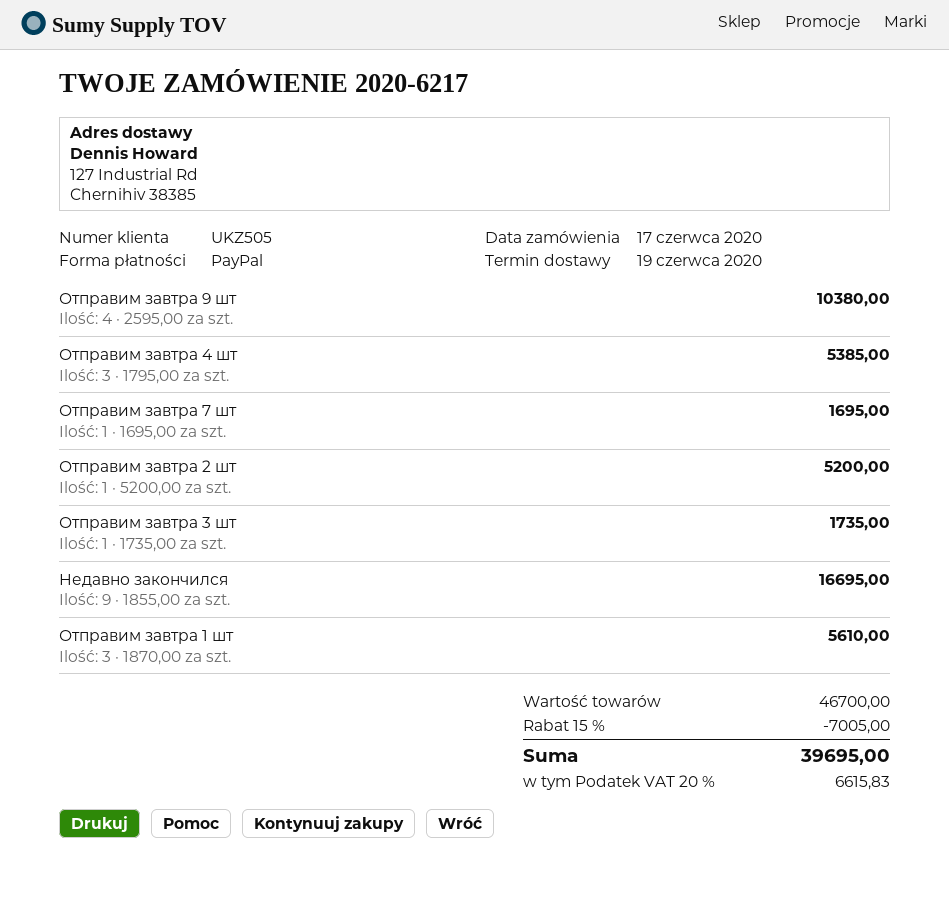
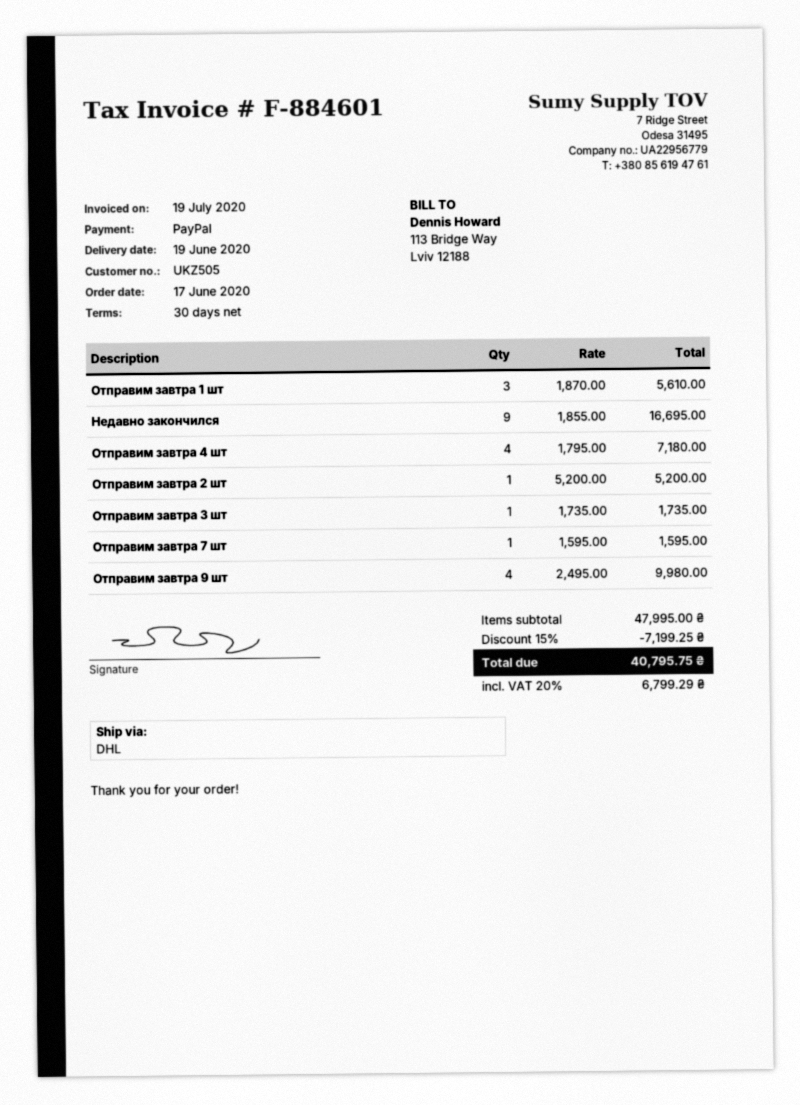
Отправим завтра 9 шт: 4 x 2595.00 = 10380.00 -> 4 x 2495.00 = 9980.00
Отправим завтра 4 шт: 3 x 1795.00 = 5385.00 -> 4 x 1795.00 = 7180.00
Отправим завтра 7 шт: 1 x 1695.00 = 1695.00 -> 1 x 1595.00 = 1595.00
subtotal: 46700.00 -> 47995.00
discount: 15% = 7005.00 -> 15% = 7199.25
tax: 20% = 6615.83 -> 20% = 6799.29
total: 39695.00 -> 40795.75

